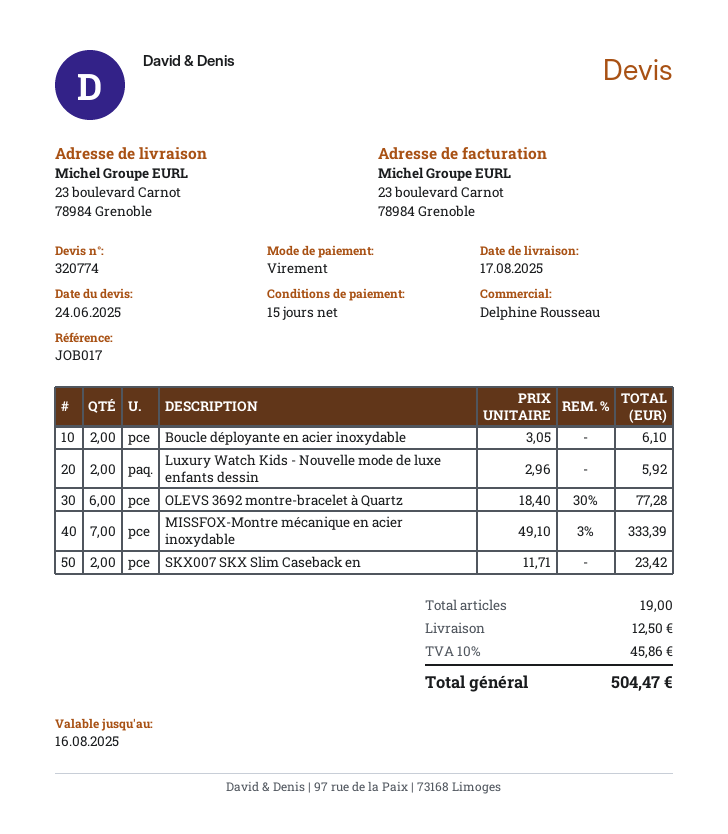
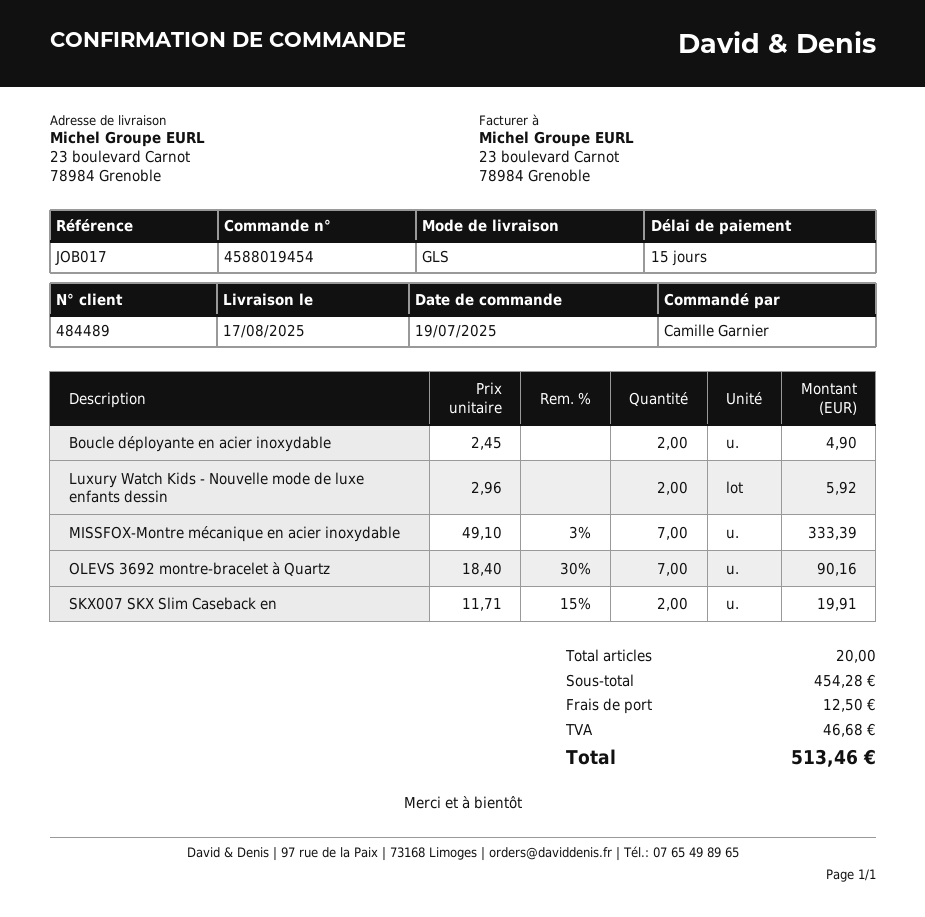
Boucle déployante en acier inoxydable: 2 x 3.05 = 6.10 -> 2 x 2.45 = 4.90
OLEVS 3692 montre-bracelet à Quartz: 6 x 18.40 - 30% = 77.28 -> 7 x 18.40 - 30% = 90.16
SKX007 SKX Slim Caseback en: 2 x 11.71 = 23.42 -> 2 x 11.71 - 15% = 19.91
total quantity: 19 -> 20
tax: 45.86 -> 46.68
total: 504.47 -> 513.46

